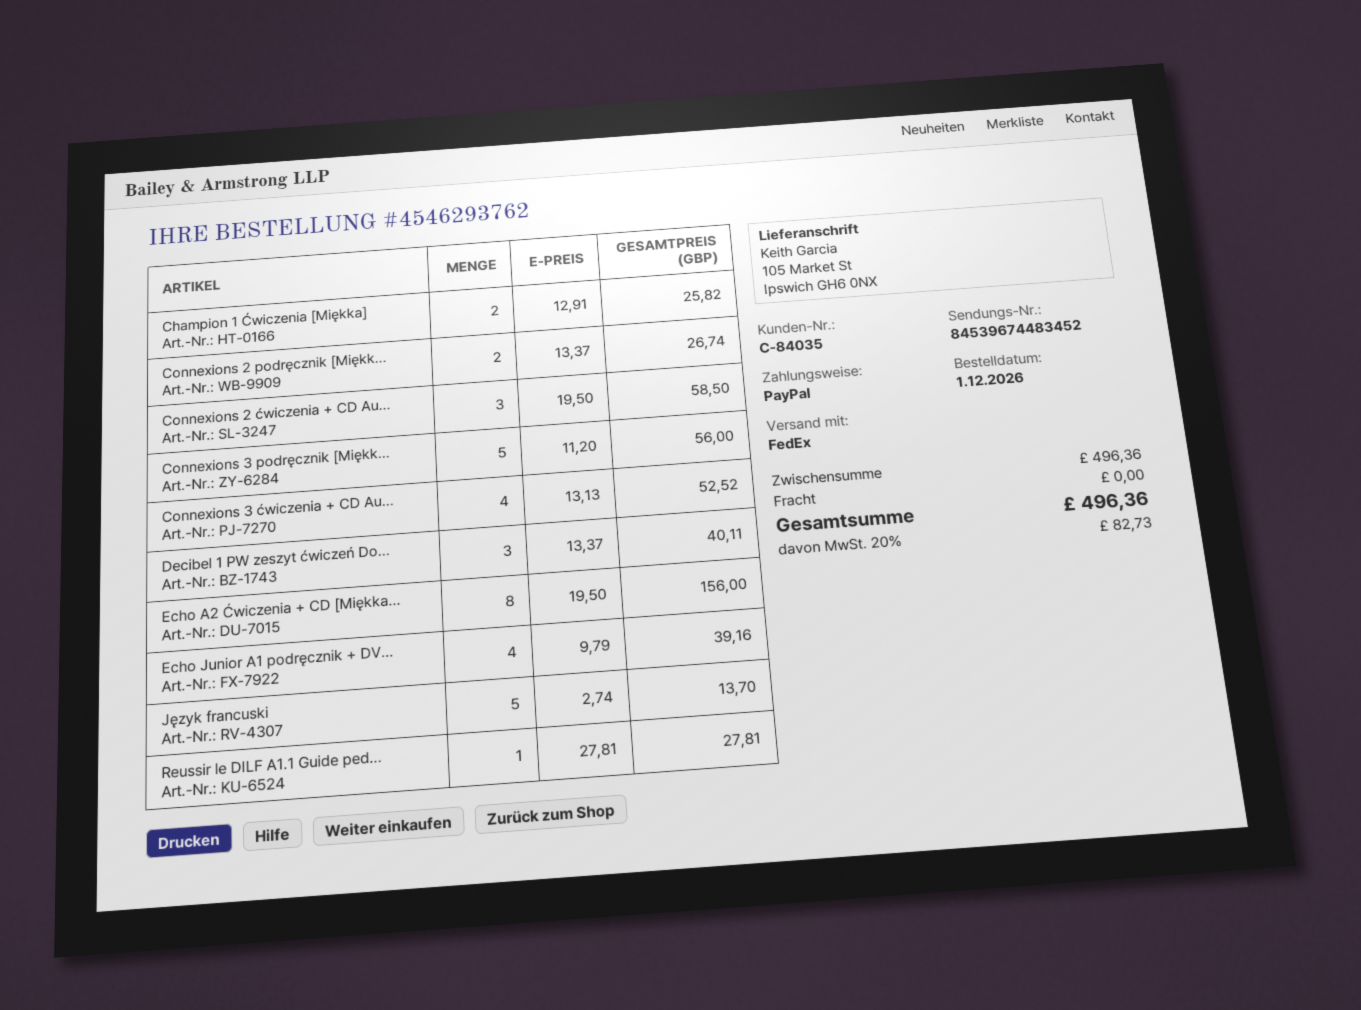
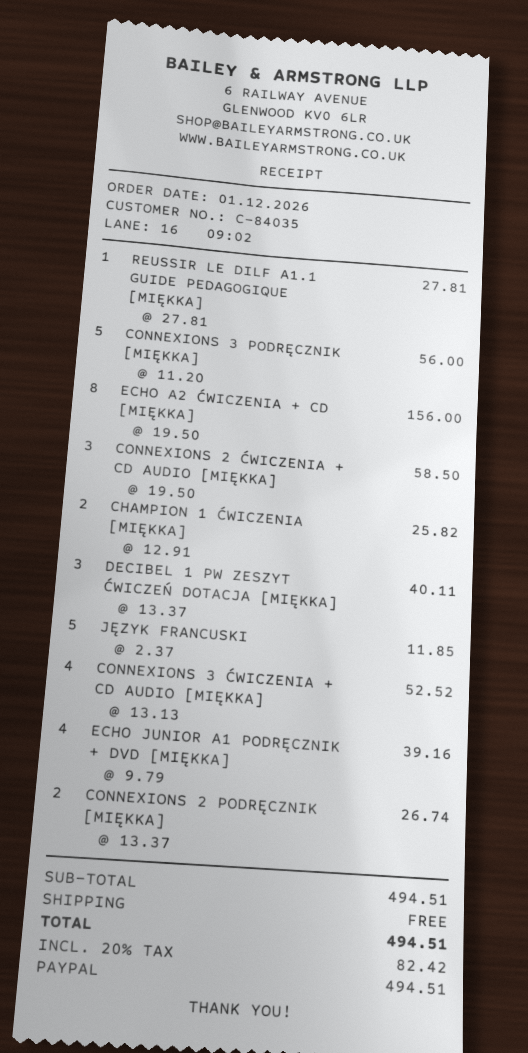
Język francuski: 5 x 2.74 = 13.70 -> 5 x 2.37 = 11.85
subtotal: 496.36 -> 494.51
tax: 20% = 82.73 -> 20% = 82.42
total: 496.36 -> 494.51

